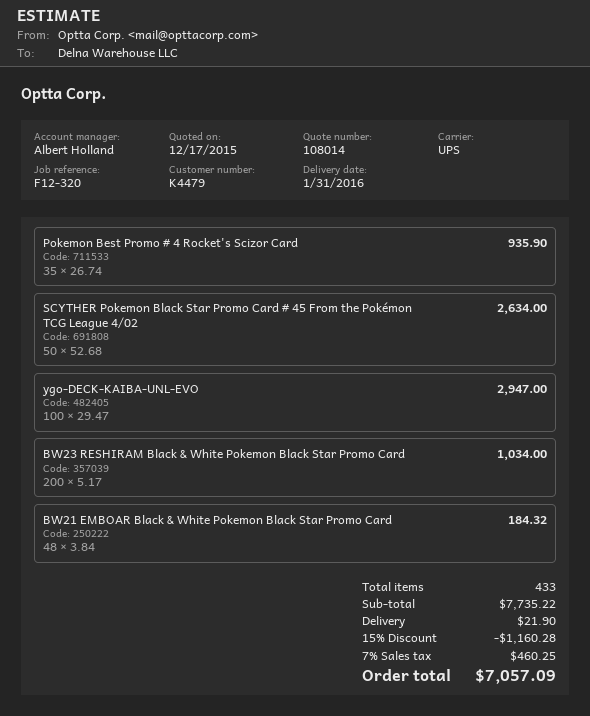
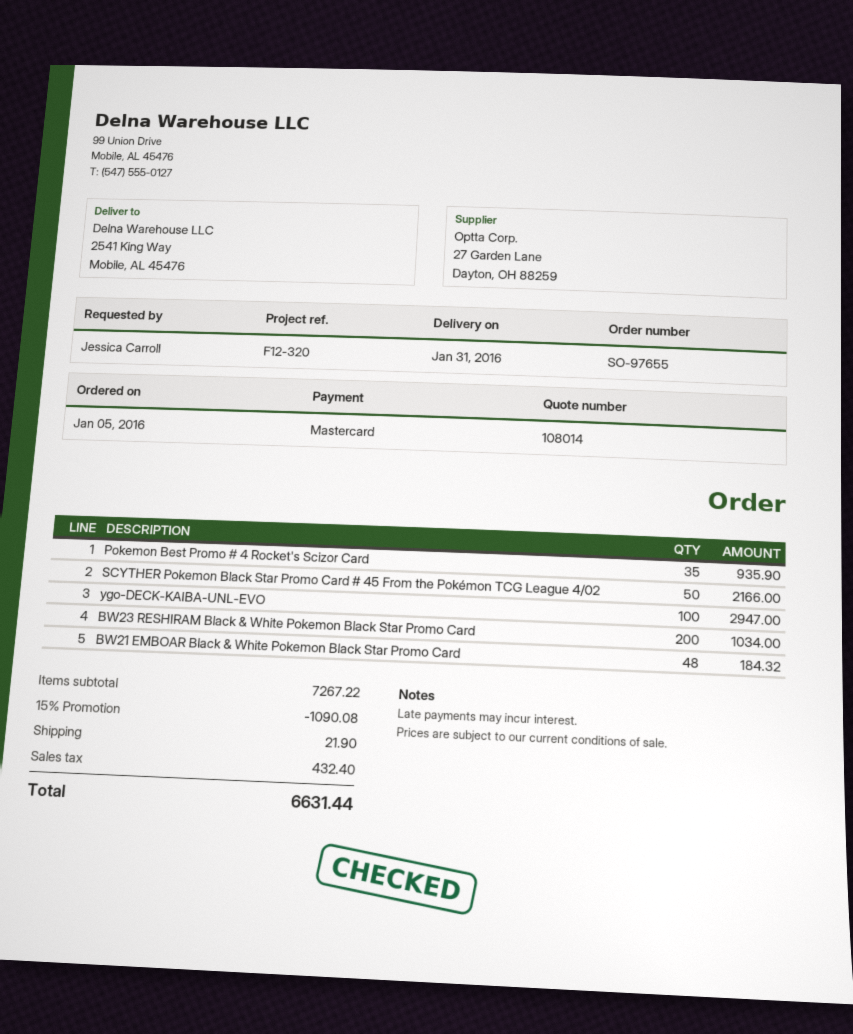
SCYTHER Pokemon Black Star Promo Card # 45 From the Pokémon TCG League 4/02: 50 for 2634.00 -> 50 for 2166.00
subtotal: 7735.22 -> 7267.22
discount: 15% = 1160.28 -> 15% = 1090.08
tax: 460.25 -> 432.40
total: 7057.09 -> 6631.44

